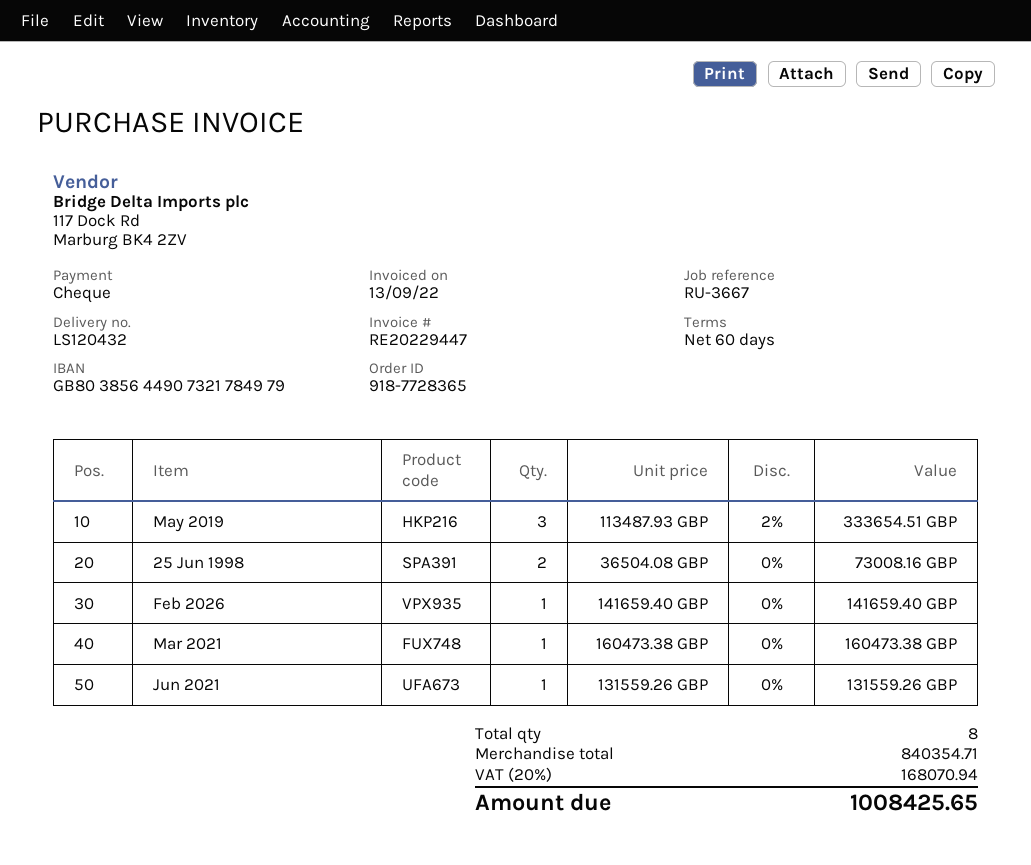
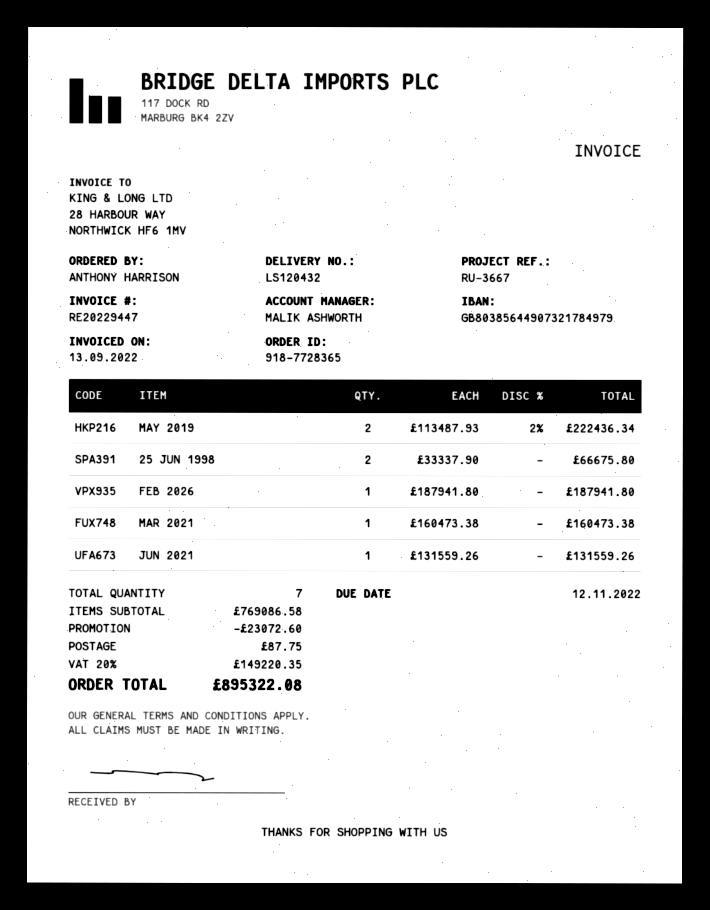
May 2019: 3 x 113487.93 - 2% = 333654.51 -> 2 x 113487.93 - 2% = 222436.34
25 Jun 1998: 2 x 36504.08 = 73008.16 -> 2 x 33337.90 = 66675.80
Feb 2026: 1 x 141659.40 = 141659.40 -> 1 x 187941.80 = 187941.80
total quantity: 8 -> 7
subtotal: 840354.71 -> 769086.58
discount: none -> 23072.60
shipping: none -> 87.75
tax: 20% = 168070.94 -> 20% = 149220.35
total: 1008425.65 -> 895322.08

